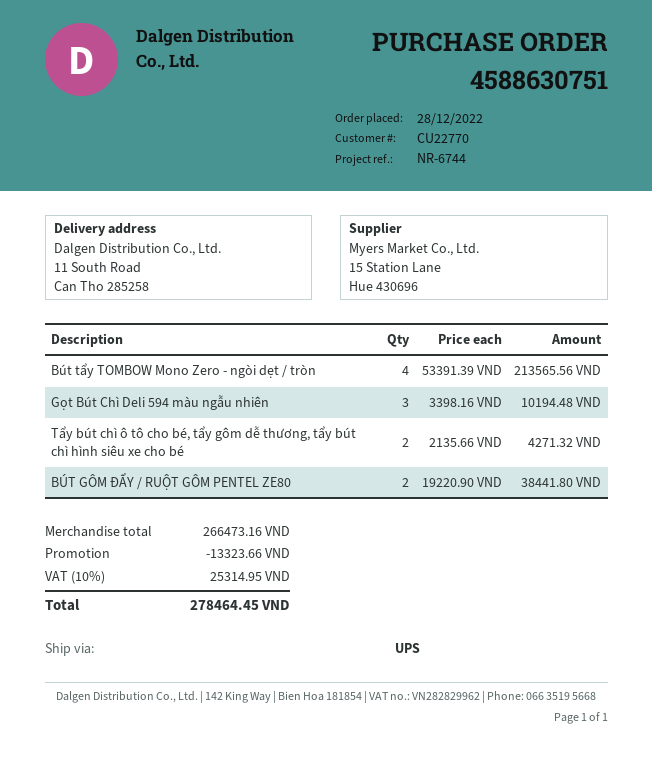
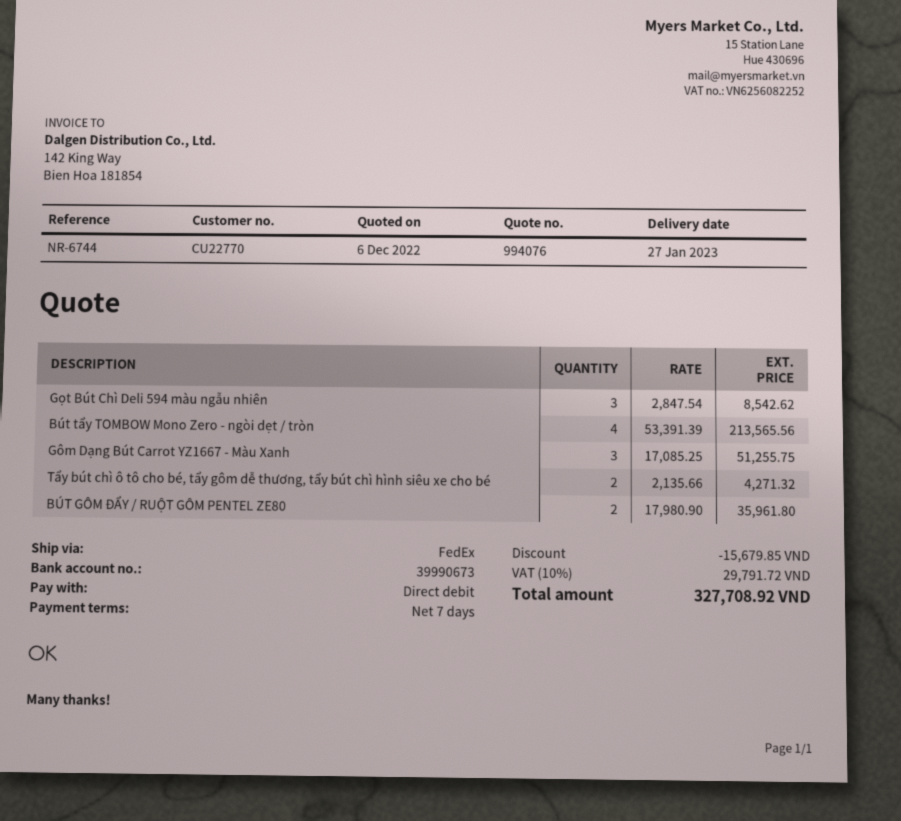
shipping method: UPS -> FedEx
Gọt Bút Chì Deli 594 màu ngẫu nhiên: 3 x 3398.16 = 10194.48 -> 3 x 2847.54 = 8542.62
BÚT GÔM ĐẨY / RUỘT GÔM PENTEL ZE80: 2 x 19220.90 = 38441.80 -> 2 x 17980.90 = 35961.80
Gôm Dạng Bút Carrot YZ1667 - Màu Xanh: none -> 3 x 17085.25 = 51255.75
discount: 13323.66 -> 15679.85
tax: 10% = 25314.95 -> 10% = 29791.72
total: 278464.45 -> 327708.92

